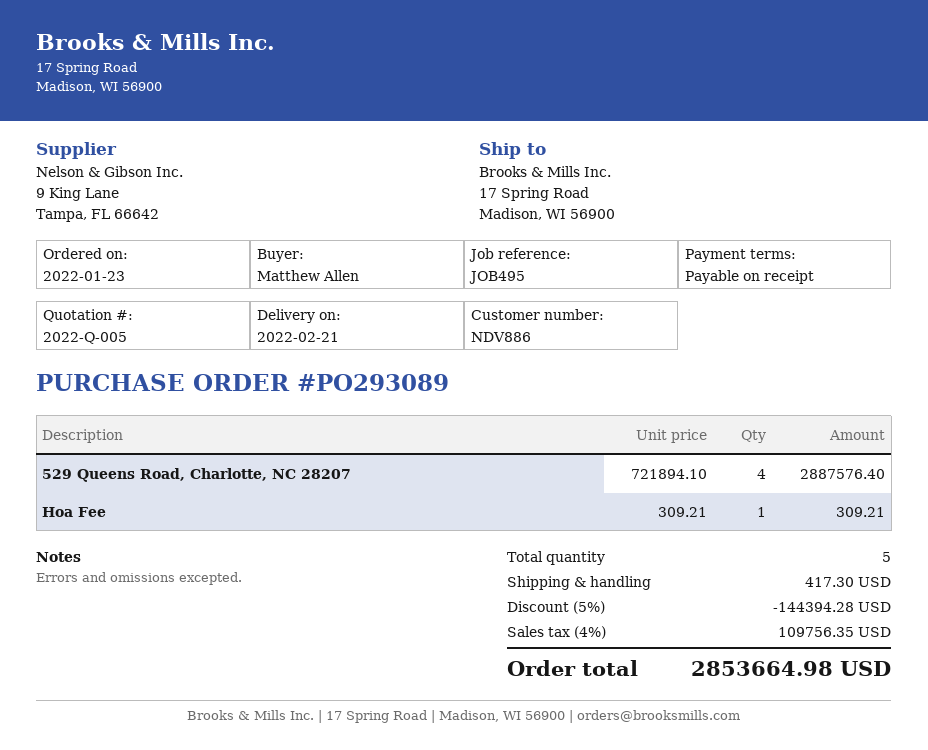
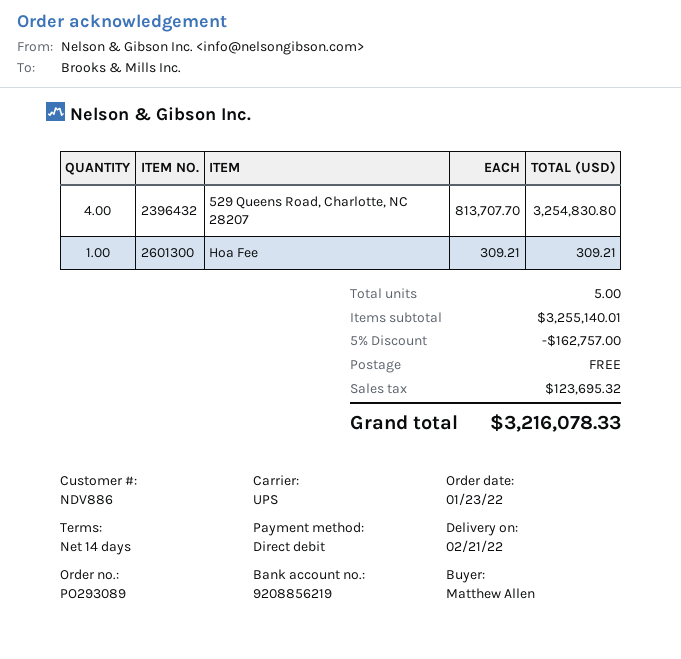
payment terms: on receipt -> 14 days
529 Queens Road, Charlotte, NC 28207: 4 x 721894.10 = 2887576.40 -> 4 x 813707.70 = 3254830.80
discount: 5% = 144394.28 -> 5% = 162757.00
shipping: 417.30 -> 0.00
tax: 109756.35 -> 123695.32
total: 2853664.98 -> 3216078.33

